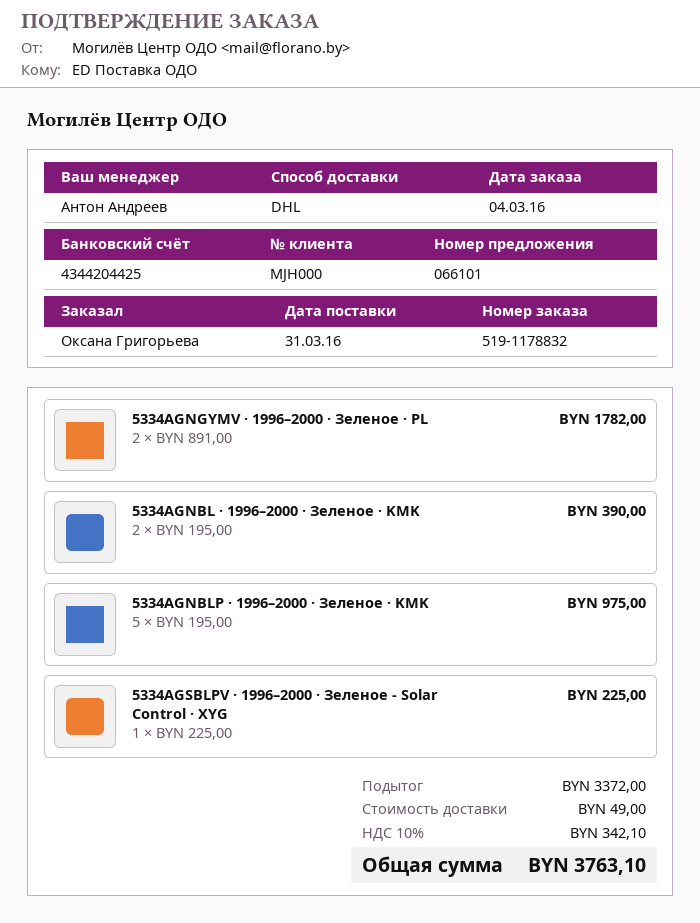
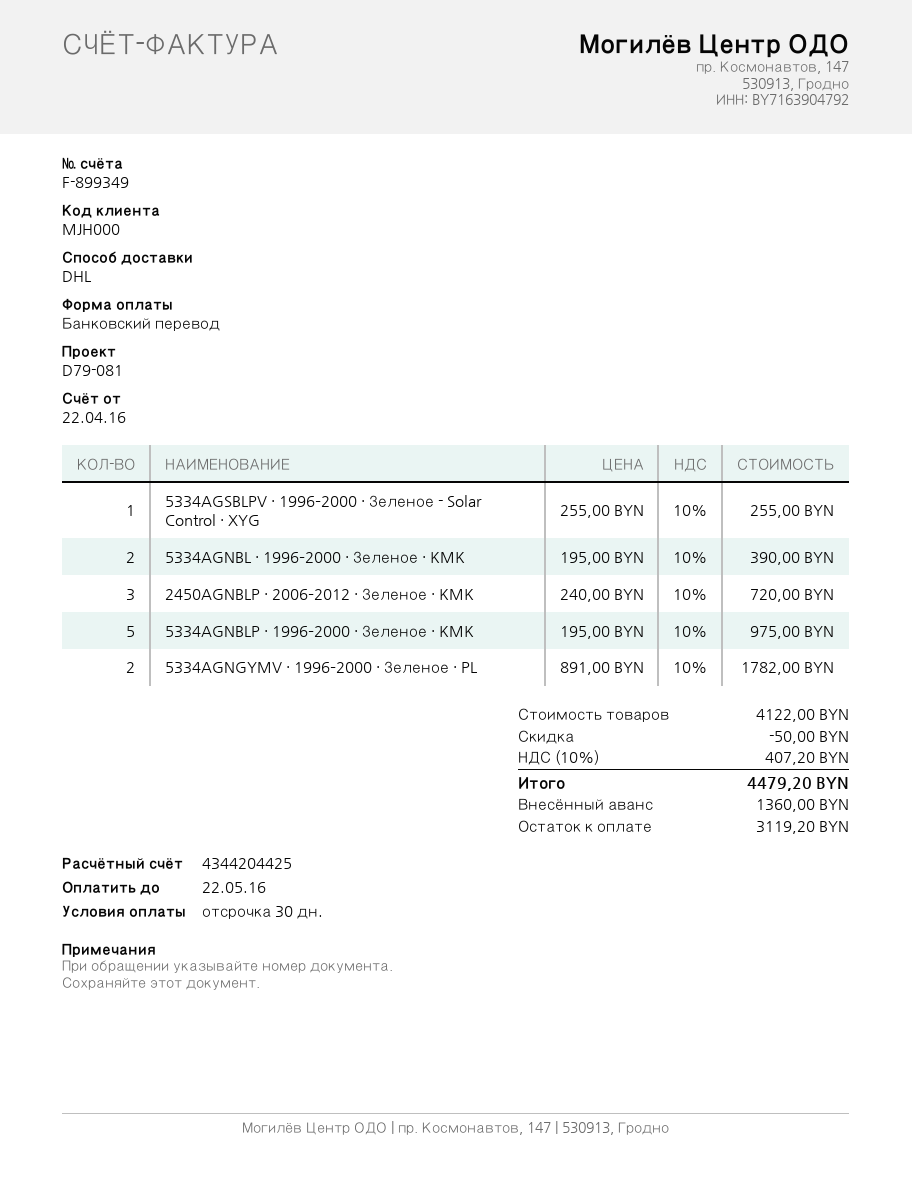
5334AGSBLPV · 1996–2000 · Зеленое - Solar Control · XYG: 1 x 225.00 = 225.00 -> 1 x 255.00 = 255.00
2450AGNBLP · 2006–2012 · Зеленое · KMK: none -> 3 x 240.00 = 720.00
subtotal: 3372.00 -> 4122.00
discount: none -> 50.00
shipping: 49.00 -> none
tax: 10% = 342.10 -> 10% = 407.20
total: 3763.10 -> 4479.20

